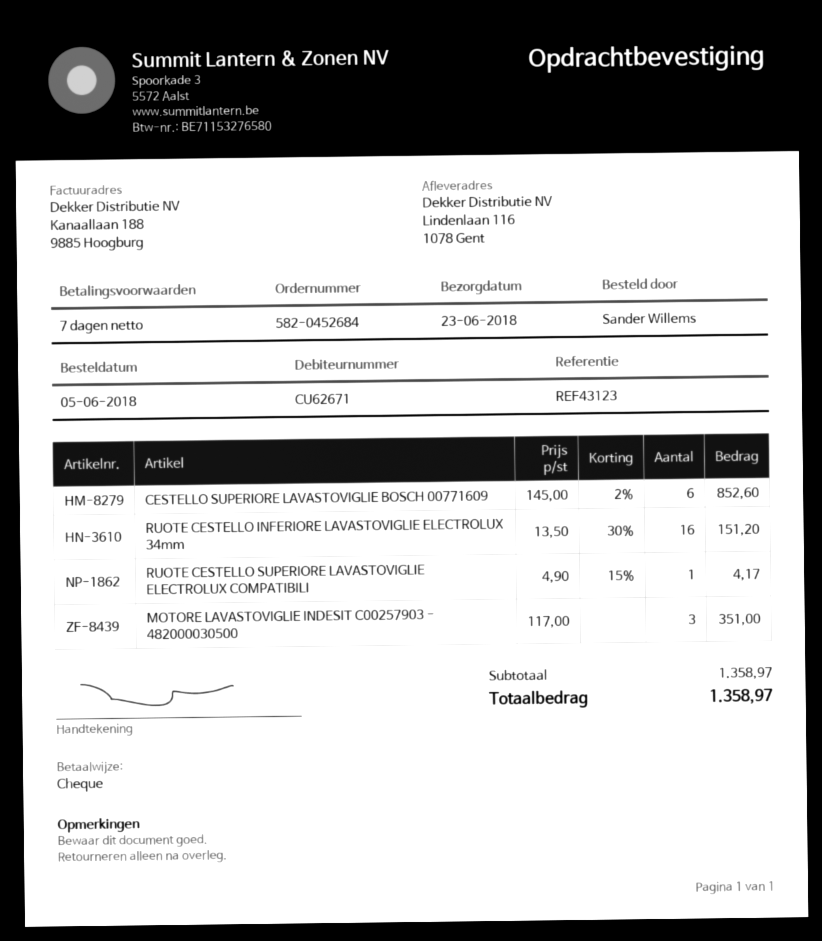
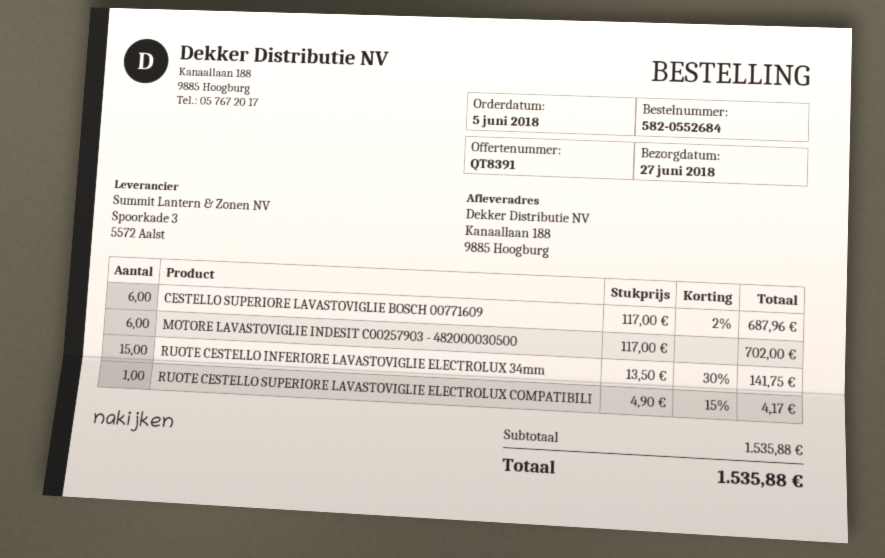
order number: 582-0452684 -> 582-0552684
delivery date: 2018-06-23 -> 2018-06-27
ship to: Lindenlaan 116, 1078 Gent -> Kanaallaan 188, 9885 Hoogburg
CESTELLO SUPERIORE LAVASTOVIGLIE BOSCH 00771609: 6 x 145.00 - 2% = 852.60 -> 6 x 117.00 - 2% = 687.96
RUOTE CESTELLO INFERIORE LAVASTOVIGLIE ELECTROLUX 34mm: 16 x 13.50 - 30% = 151.20 -> 15 x 13.50 - 30% = 141.75
MOTORE LAVASTOVIGLIE INDESIT C00257903 - 482000030500: 3 x 117.00 = 351.00 -> 6 x 117.00 = 702.00
subtotal: 1358.97 -> 1535.88
total: 1358.97 -> 1535.88

